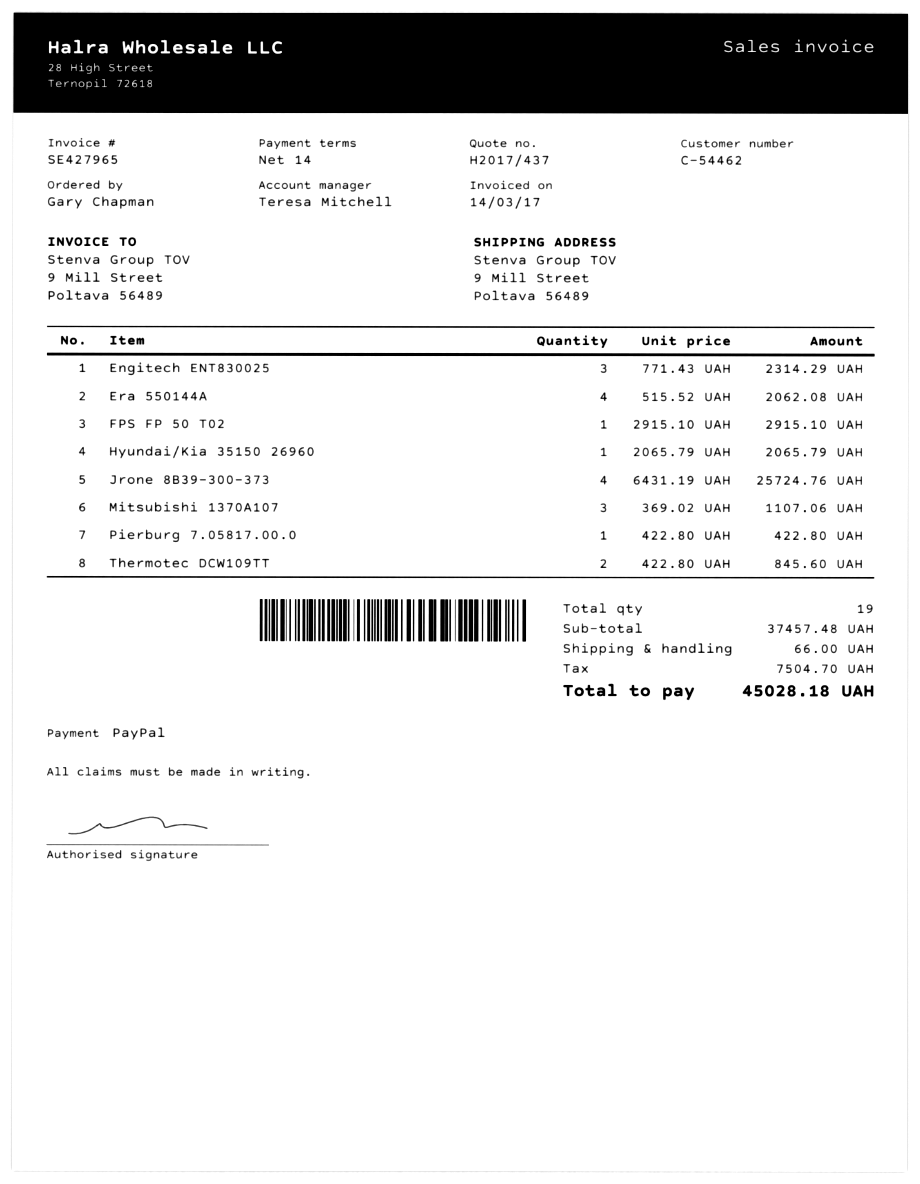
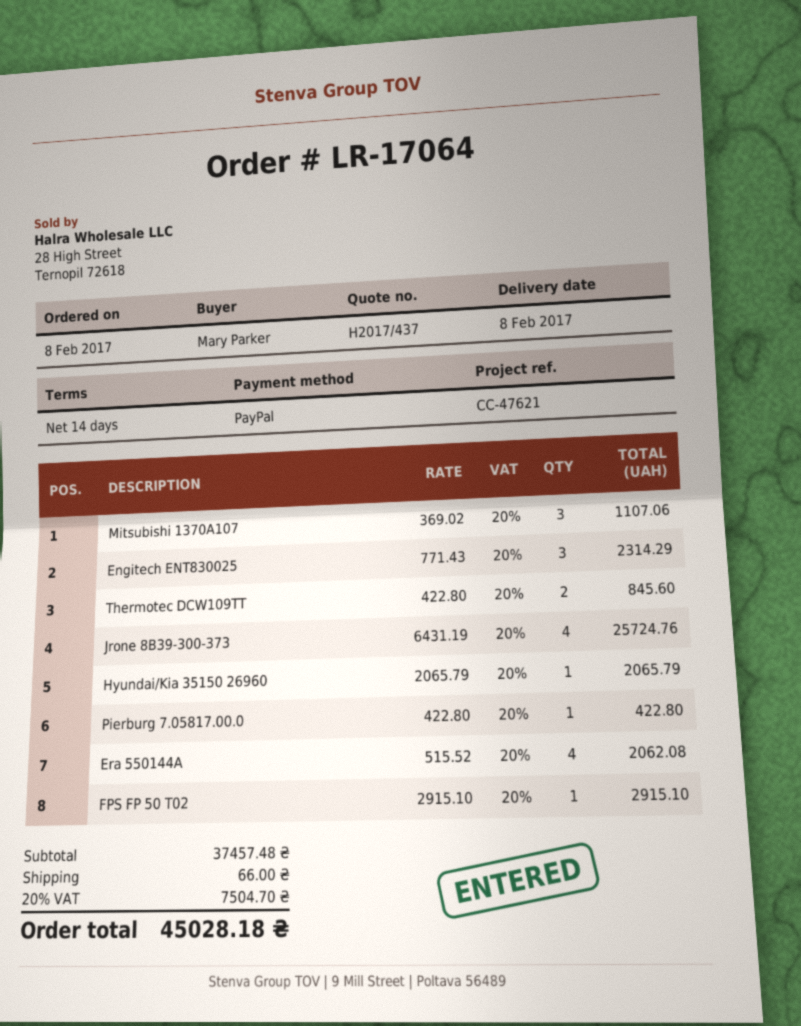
ordered by: Gary Chapman -> Mary Parker

